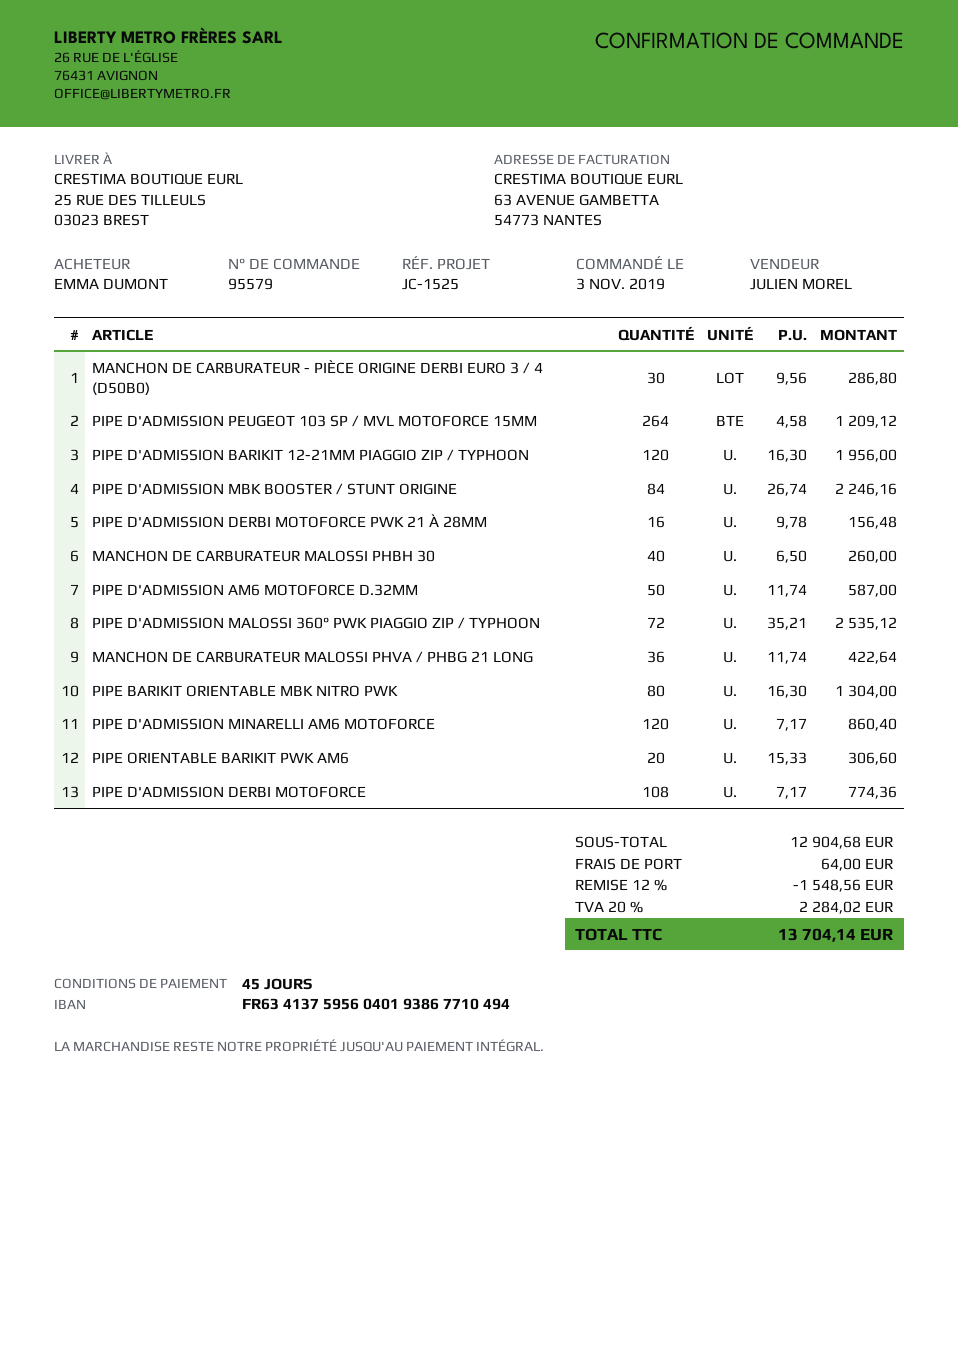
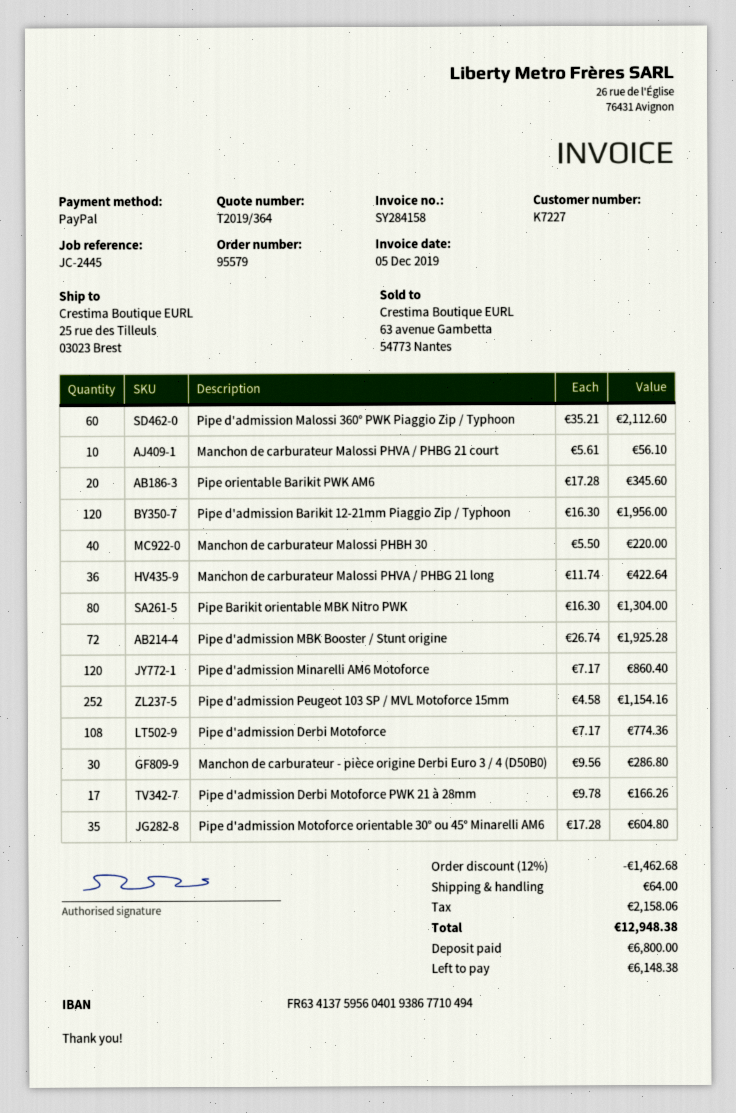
reference: JC-1525 -> JC-2445
PIPE D'ADMISSION PEUGEOT 103 SP / MVL MOTOFORCE 15MM: 264 x 4.58 = 1209.12 -> 252 x 4.58 = 1154.16
PIPE D'ADMISSION MBK BOOSTER / STUNT ORIGINE: 84 x 26.74 = 2246.16 -> 72 x 26.74 = 1925.28
PIPE D'ADMISSION DERBI MOTOFORCE PWK 21 À 28MM: 16 x 9.78 = 156.48 -> 17 x 9.78 = 166.26
MANCHON DE CARBURATEUR MALOSSI PHBH 30: 40 x 6.50 = 260.00 -> 40 x 5.50 = 220.00
PIPE D'ADMISSION AM6 MOTOFORCE D.32MM: 50 x 11.74 = 587.00 -> none
PIPE D'ADMISSION MALOSSI 360° PWK PIAGGIO ZIP / TYPHOON: 72 x 35.21 = 2535.12 -> 60 x 35.21 = 2112.60
PIPE ORIENTABLE BARIKIT PWK AM6: 20 x 15.33 = 306.60 -> 20 x 17.28 = 345.60
Manchon de carburateur Malossi PHVA / PHBG 21 court: none -> 10 x 5.61 = 56.10
Pipe d'admission Motoforce orientable 30° ou 45° Minarelli AM6: none -> 35 x 17.28 = 604.80
discount: 12% = 1548.56 -> 12% = 1462.68
tax: 2284.02 -> 2158.06
total: 13704.14 -> 12948.38

